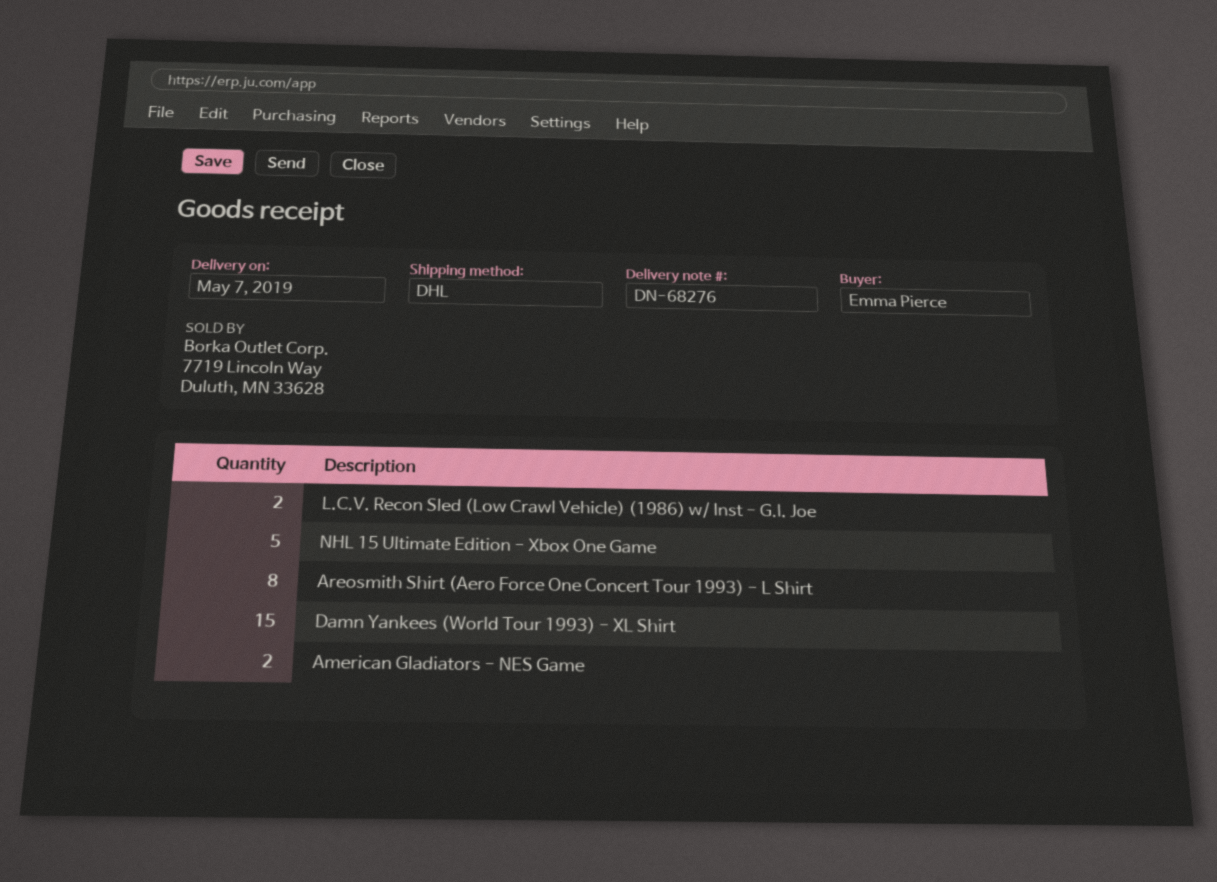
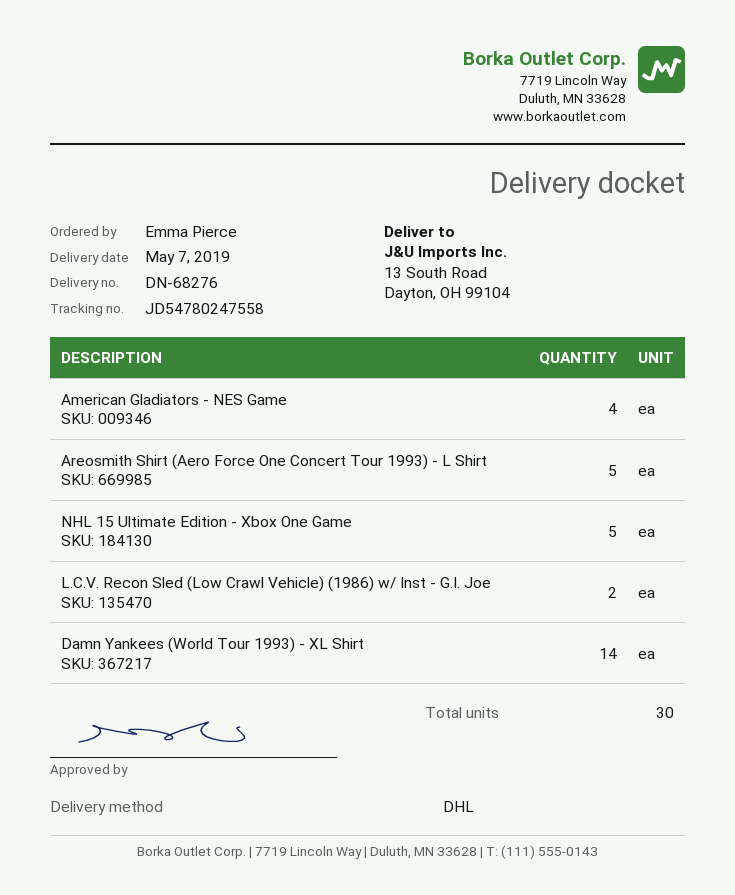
Areosmith Shirt (Aero Force One Concert Tour 1993) - L Shirt: 8 -> 5
Damn Yankees (World Tour 1993) - XL Shirt: 15 -> 14
American Gladiators - NES Game: 2 -> 4

